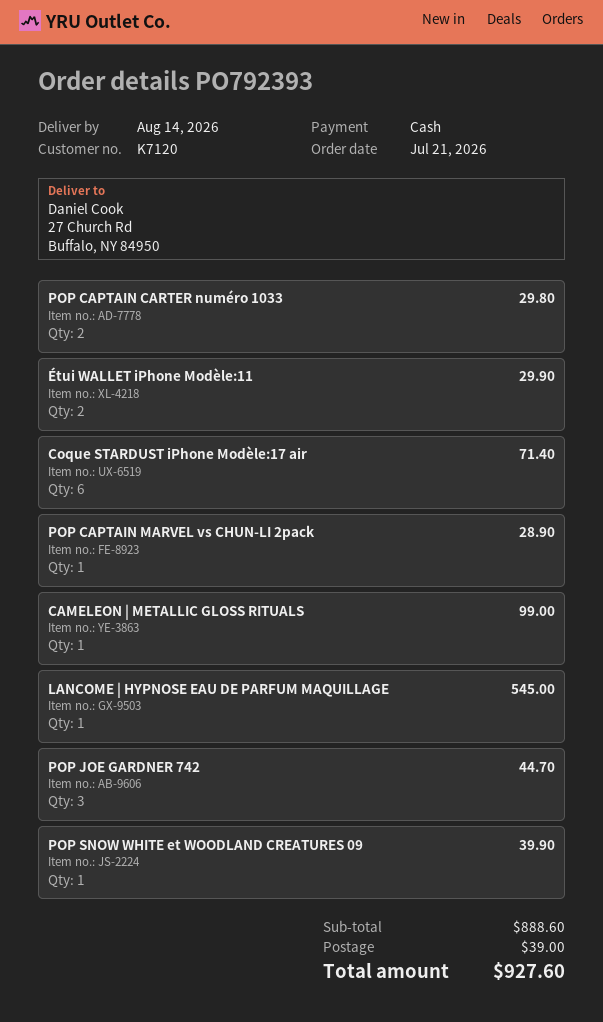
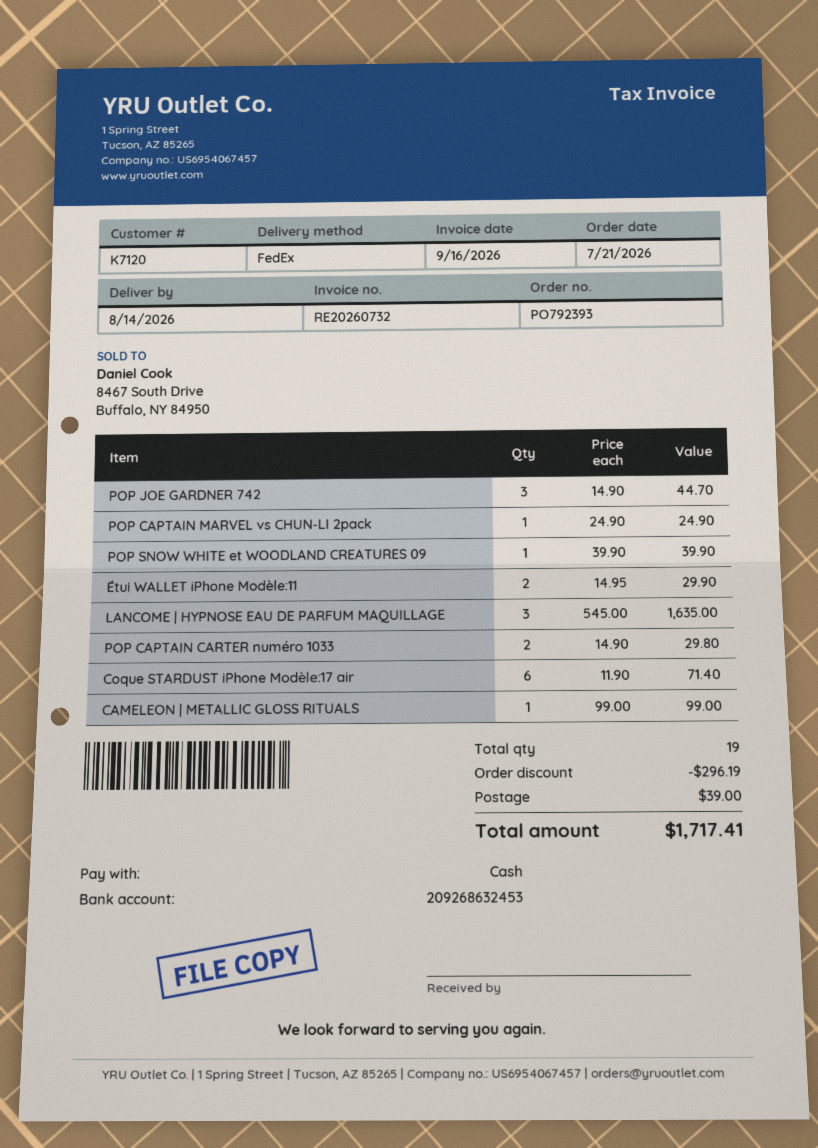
POP CAPTAIN MARVEL vs CHUN-LI 2pack: 1 for 28.90 -> 1 for 24.90
LANCOME | HYPNOSE EAU DE PARFUM MAQUILLAGE: 1 for 545.00 -> 3 for 1635.00
discount: none -> 296.19
total: 927.60 -> 1717.41

